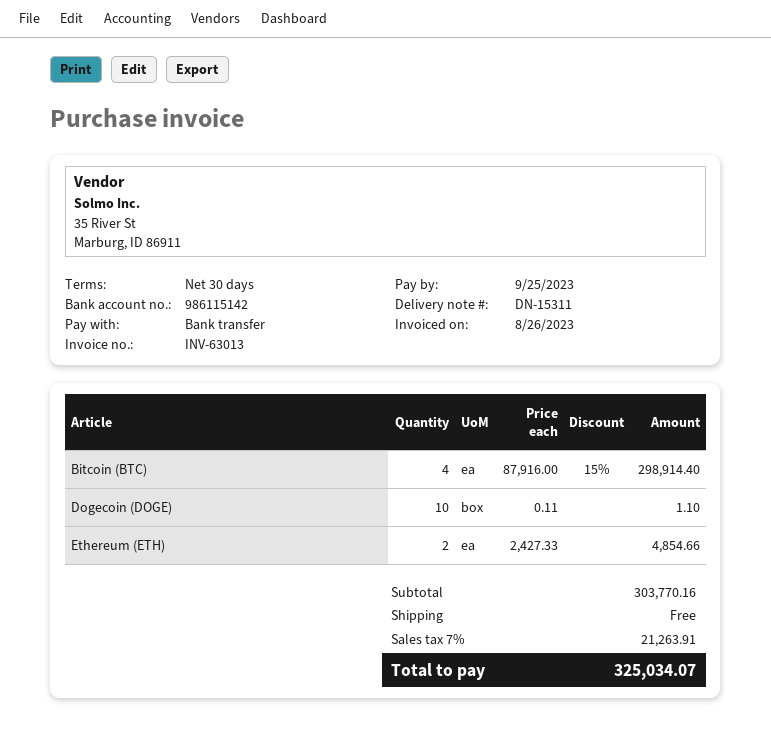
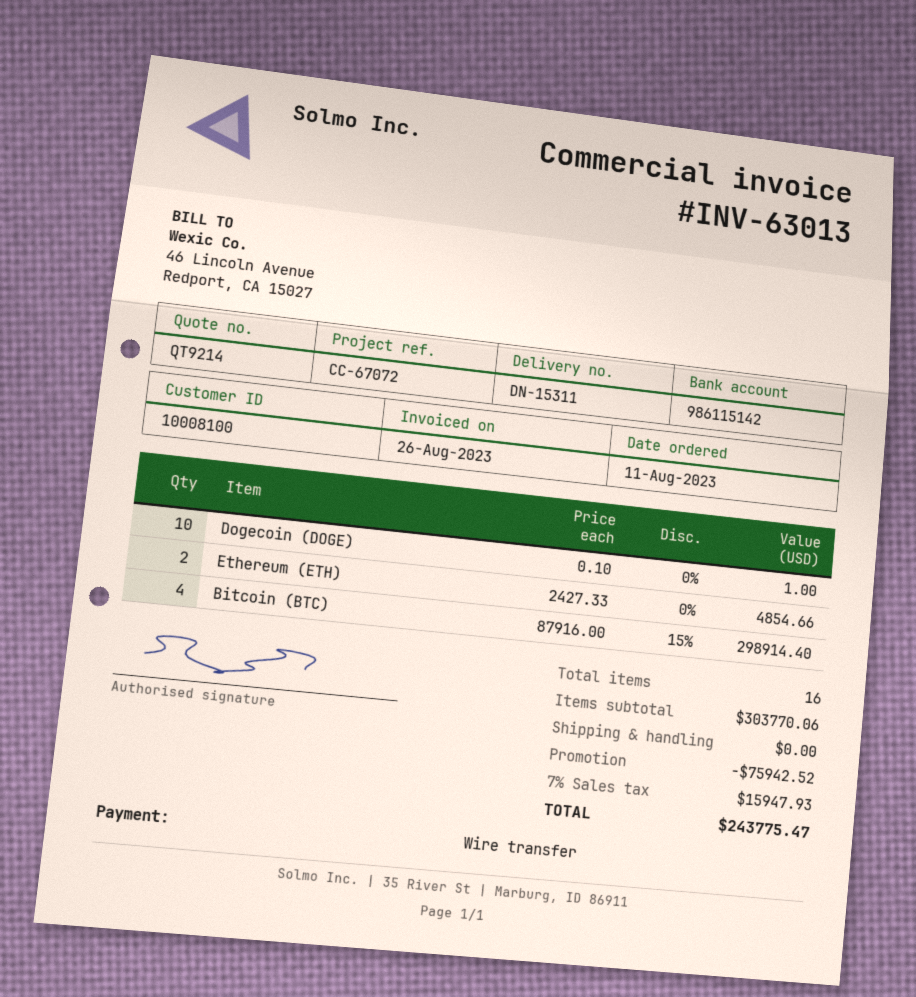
Dogecoin (DOGE): 10 x 0.11 = 1.10 -> 10 x 0.10 = 1.00
subtotal: 303770.16 -> 303770.06
discount: none -> 75942.52
tax: 7% = 21263.91 -> 7% = 15947.93
total: 325034.07 -> 243775.47

